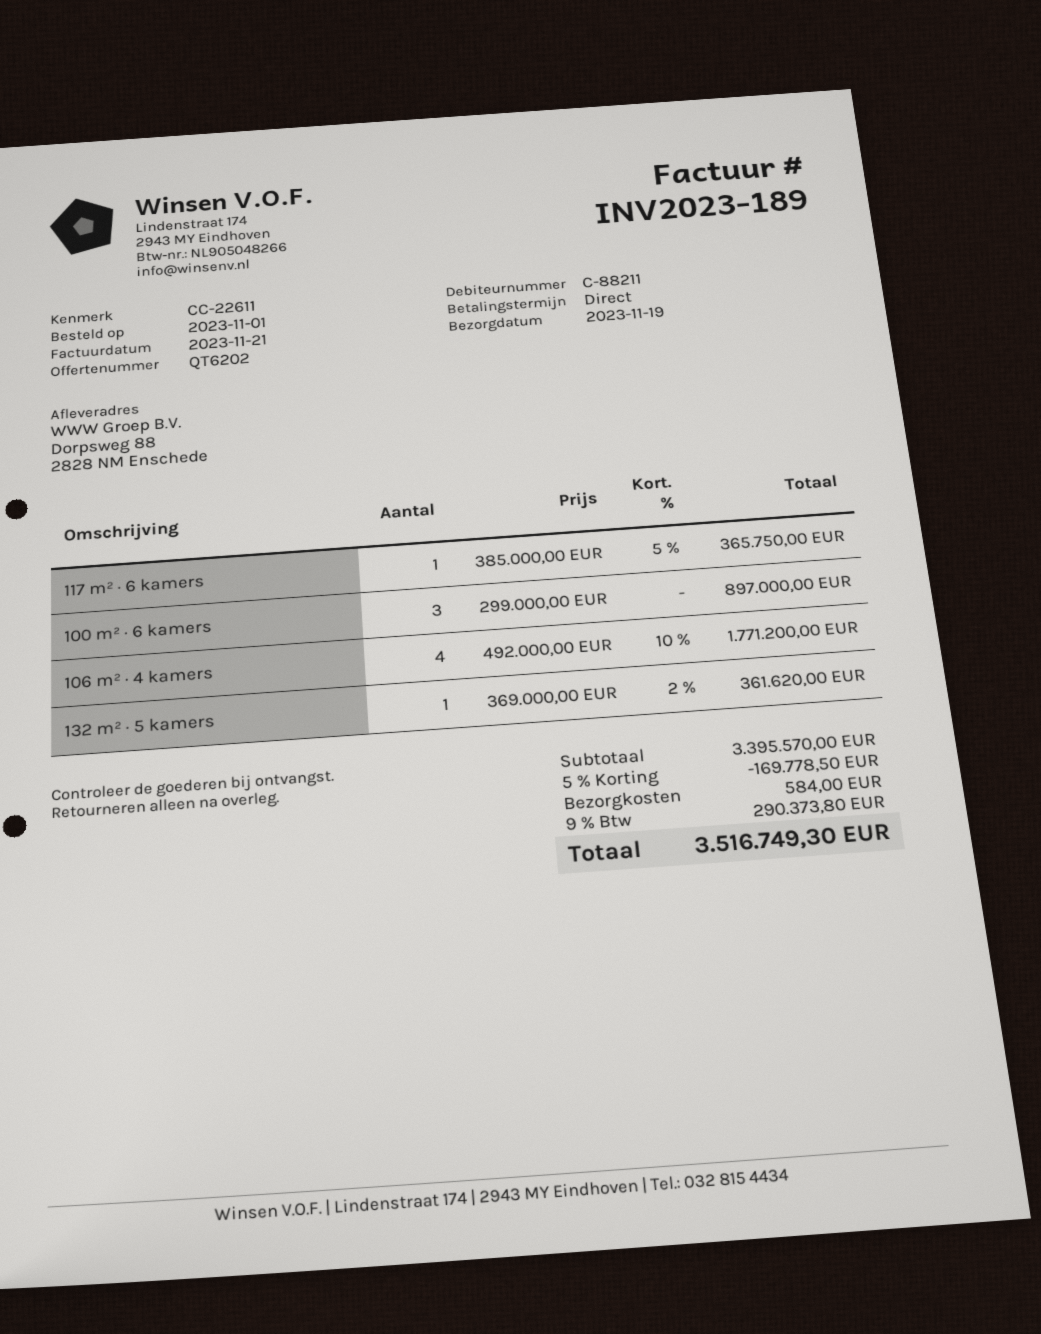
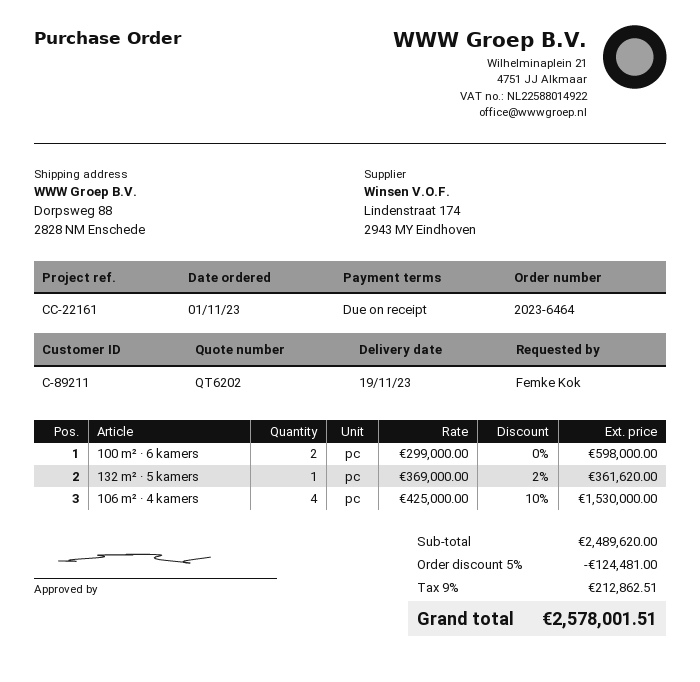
customer number: C-88211 -> C-89211
reference: CC-22611 -> CC-22161
117 m² · 6 kamers: 1 x 385000.00 - 5% = 365750.00 -> none
100 m² · 6 kamers: 3 x 299000.00 = 897000.00 -> 2 x 299000.00 = 598000.00
106 m² · 4 kamers: 4 x 492000.00 - 10% = 1771200.00 -> 4 x 425000.00 - 10% = 1530000.00
subtotal: 3395570.00 -> 2489620.00
discount: 5% = 169778.50 -> 5% = 124481.00
shipping: 584.00 -> none
tax: 9% = 290373.80 -> 9% = 212862.51
total: 3516749.30 -> 2578001.51

